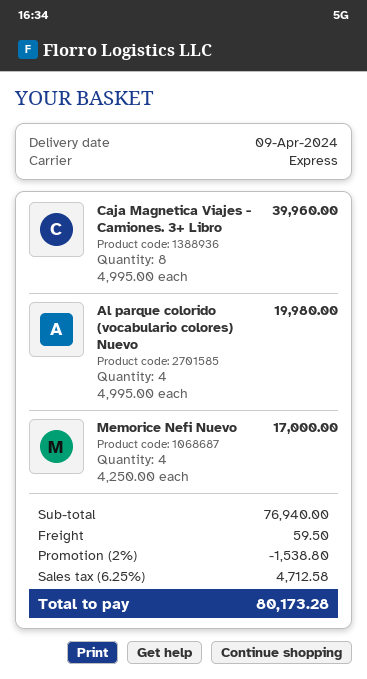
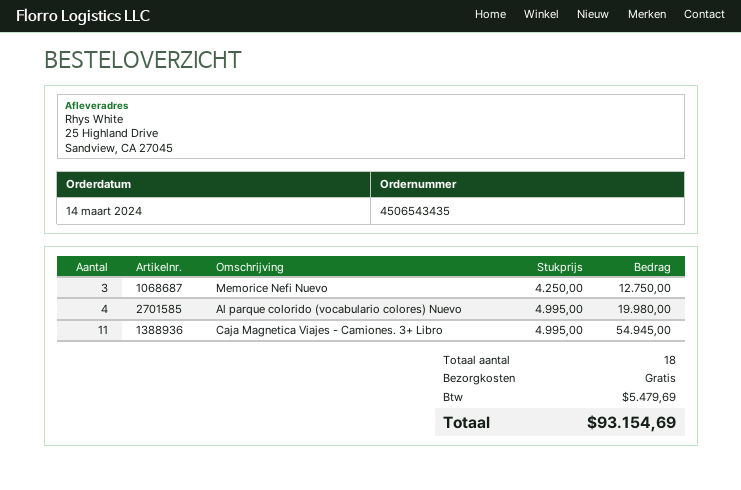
Caja Magnetica Viajes - Camiones. 3+ Libro: 8 x 4995.00 = 39960.00 -> 11 x 4995.00 = 54945.00
Memorice Nefi Nuevo: 4 x 4250.00 = 17000.00 -> 3 x 4250.00 = 12750.00
discount: 2% = 1538.80 -> none
shipping: 59.50 -> 0.00
tax: 4712.58 -> 5479.69
total: 80173.28 -> 93154.69

